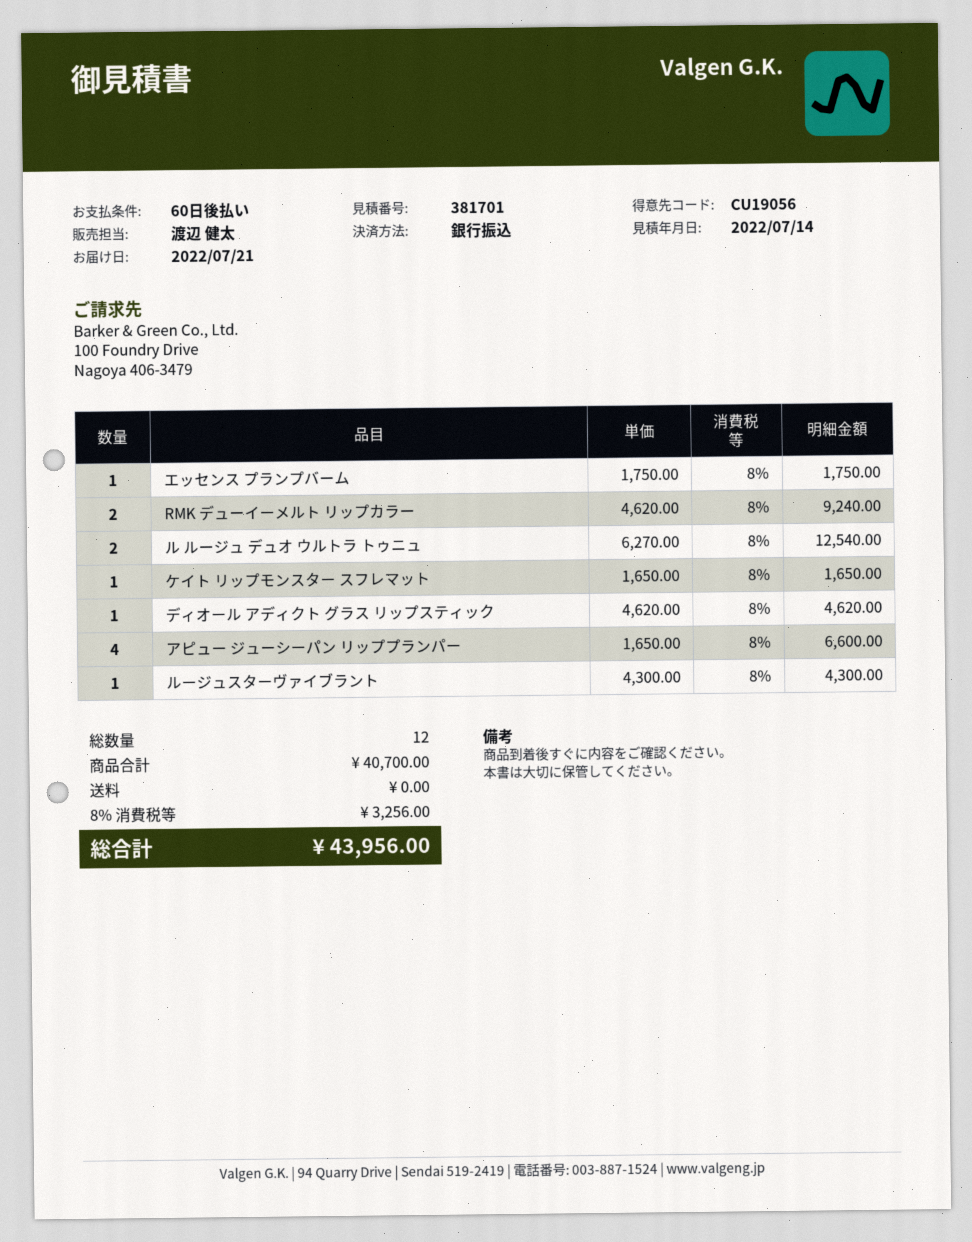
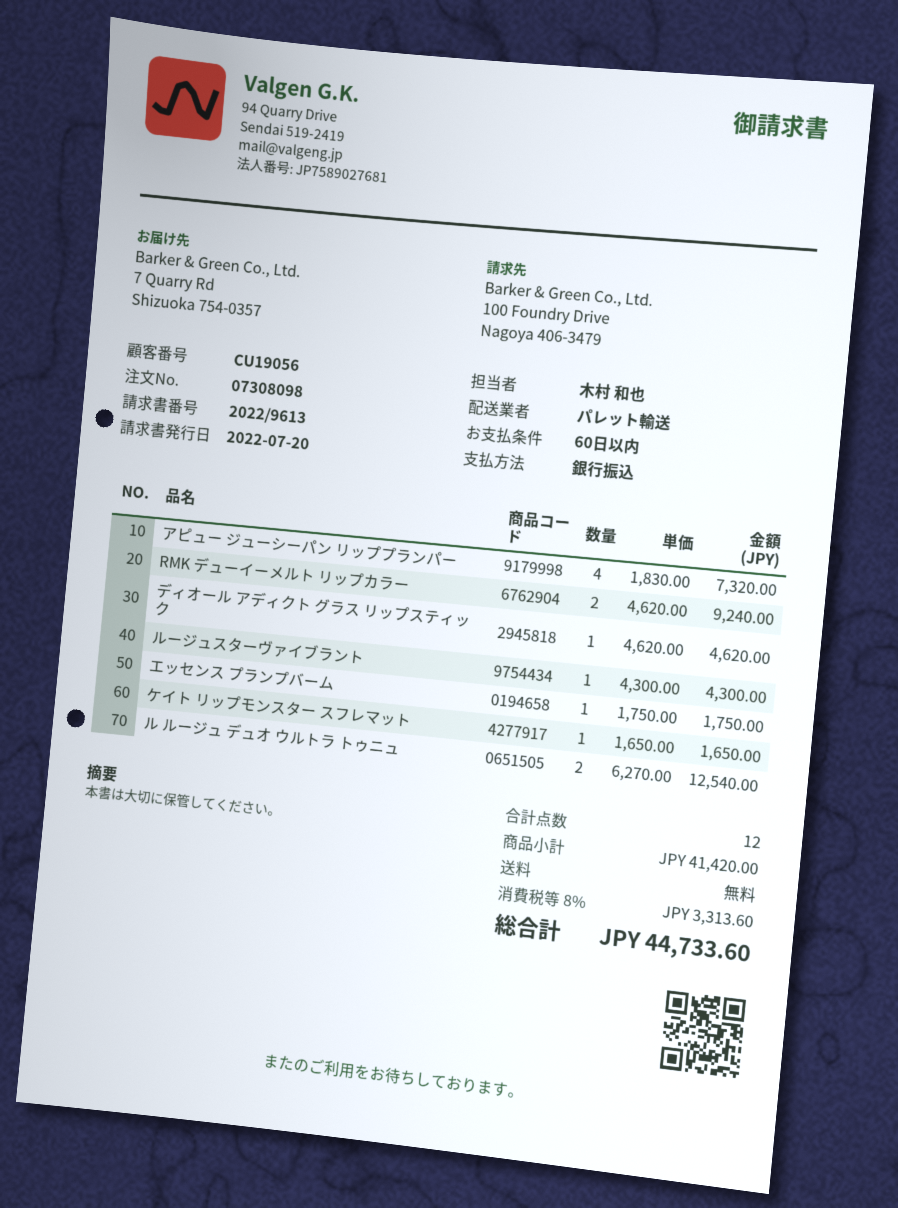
sales rep: 渡辺 健太 -> 木村 和也
アピュー ジューシーパン リッププランパー: 4 x 1650.00 = 6600.00 -> 4 x 1830.00 = 7320.00
subtotal: 40700.00 -> 41420.00
tax: 8% = 3256.00 -> 8% = 3313.60
total: 43956.00 -> 44733.60

